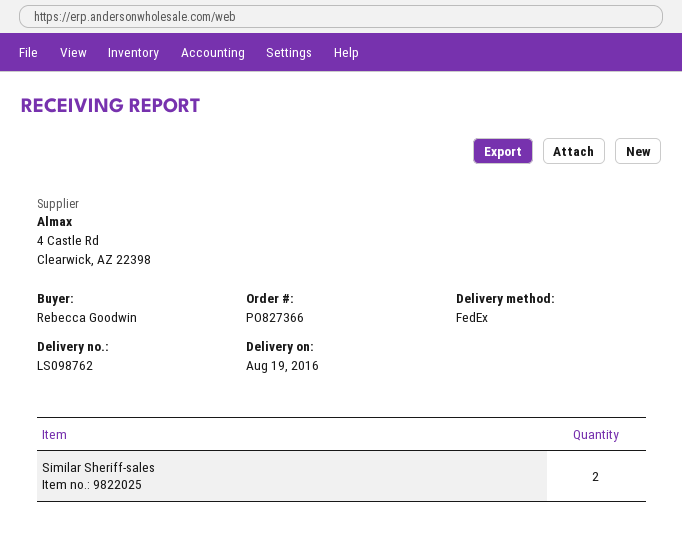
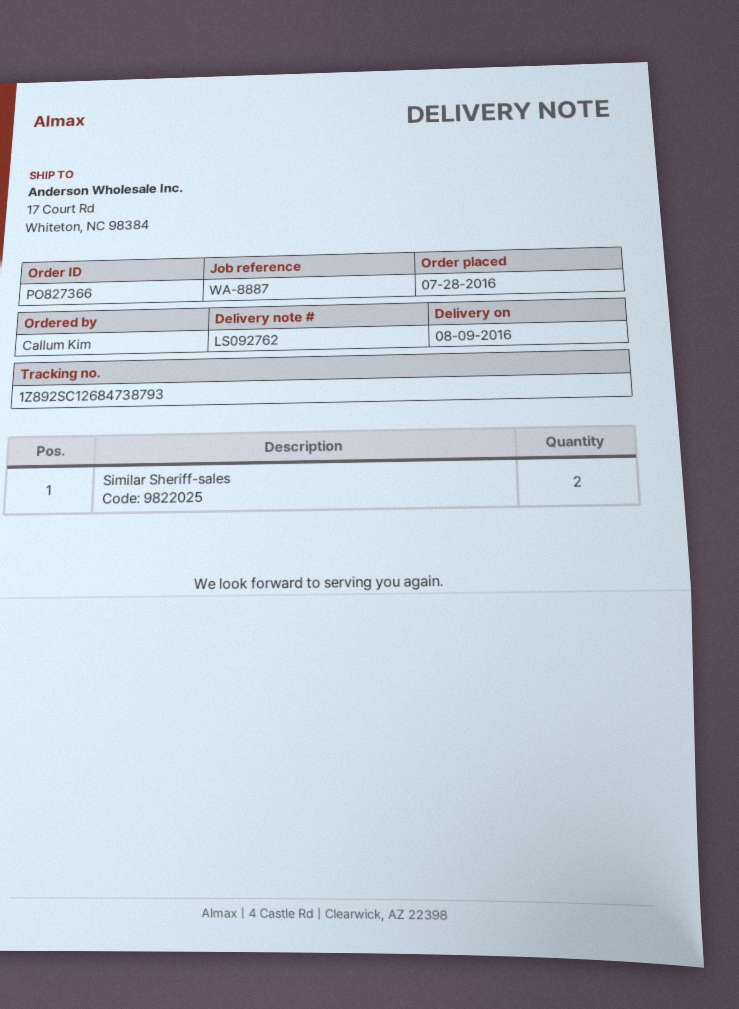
delivery note number: LS098762 -> LS092762
delivery date: 2016-08-19 -> 2016-08-09
ordered by: Rebecca Goodwin -> Callum Kim

